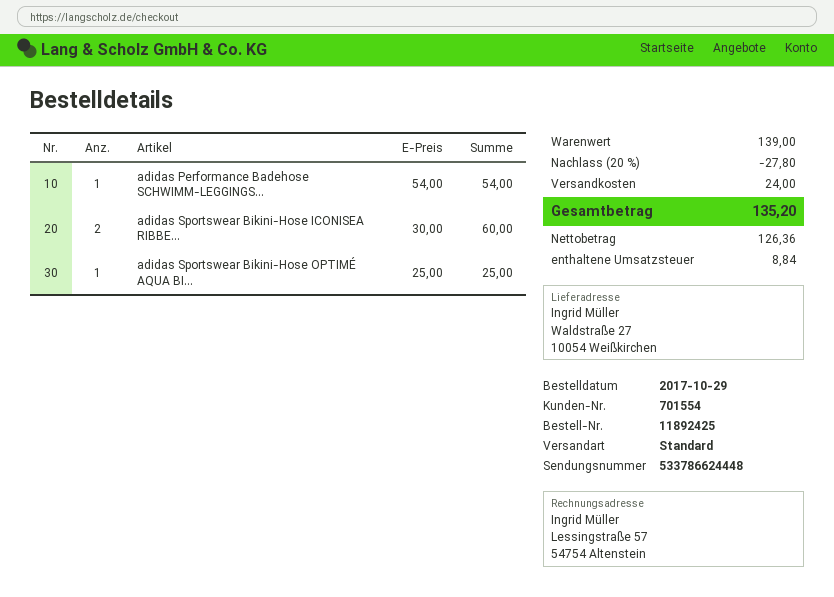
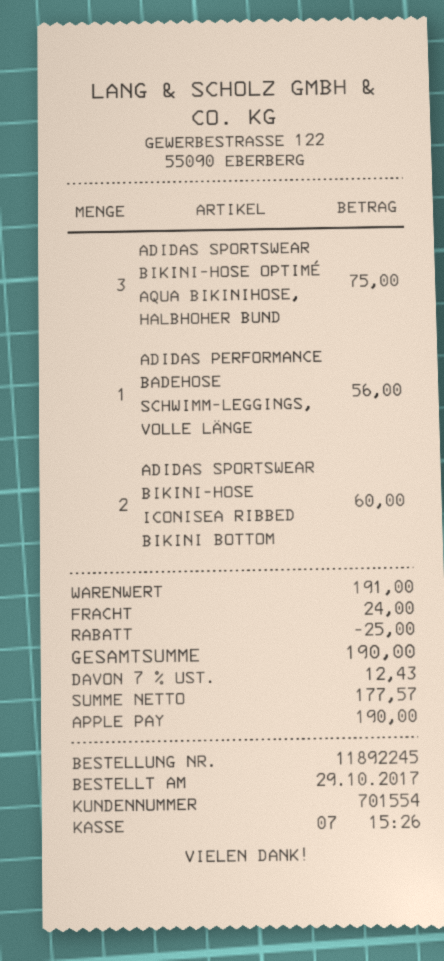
order number: 11892425 -> 11892245
adidas Performance Badehose SCHWIMM-LEGGINGS...: 1 for 54.00 -> 1 for 56.00
adidas Sportswear Bikini-Hose OPTIMÉ AQUA BI...: 1 for 25.00 -> 3 for 75.00
subtotal: 139.00 -> 191.00
discount: 27.80 -> 25.00
net: 126.36 -> 177.57
tax: 8.84 -> 12.43
total: 135.20 -> 190.00

